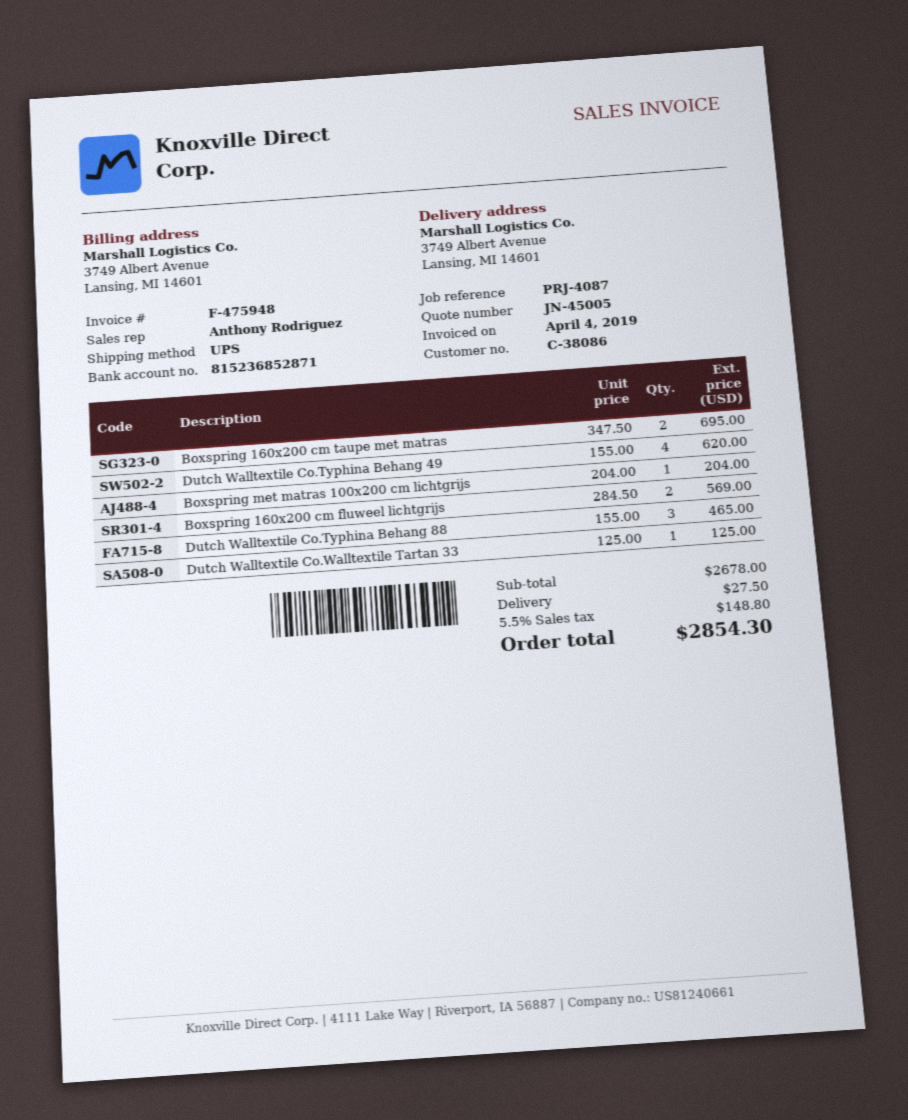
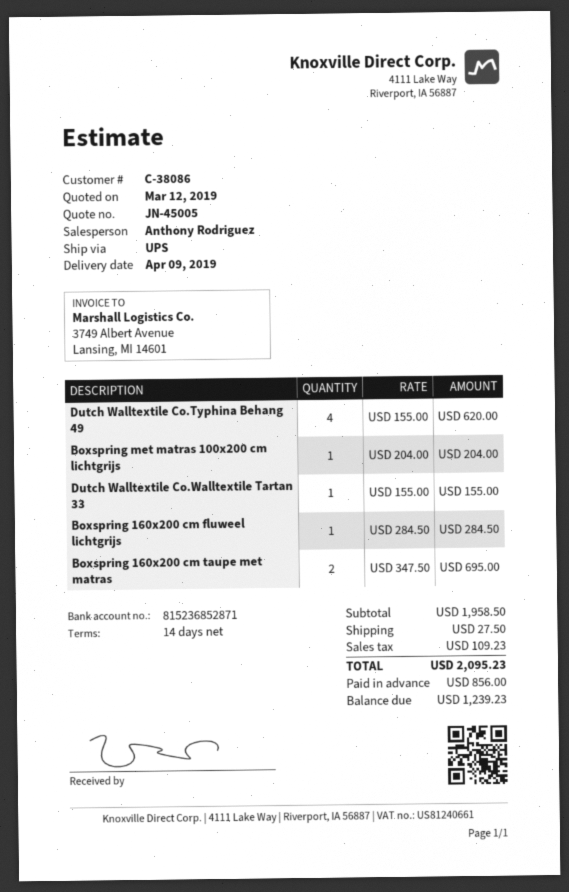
Boxspring 160x200 cm fluweel lichtgrijs: 2 x 284.50 = 569.00 -> 1 x 284.50 = 284.50
Dutch Walltextile Co.Typhina Behang 88: 3 x 155.00 = 465.00 -> none
Dutch Walltextile Co.Walltextile Tartan 33: 1 x 125.00 = 125.00 -> 1 x 155.00 = 155.00
subtotal: 2678.00 -> 1958.50
tax: 148.80 -> 109.23
total: 2854.30 -> 2095.23

